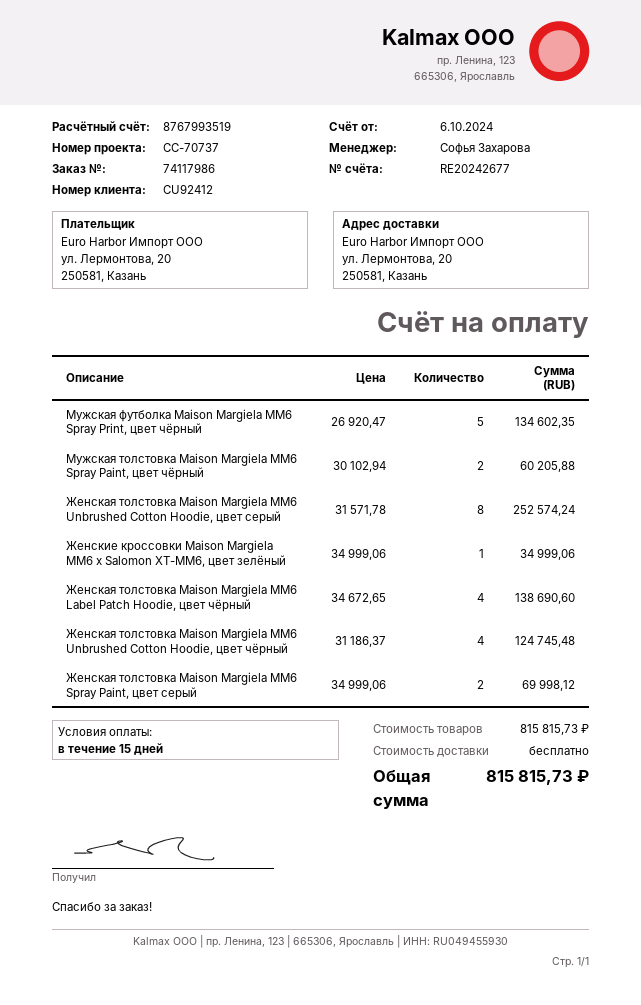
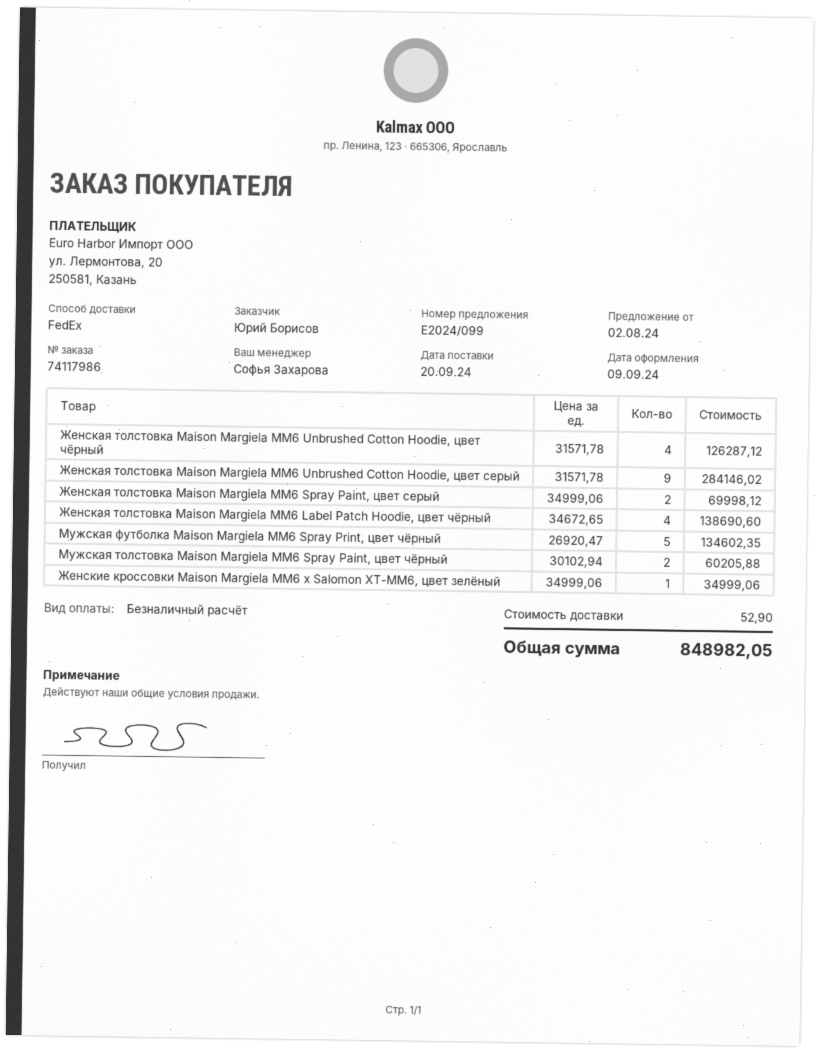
Женская толстовка Maison Margiela MM6 Unbrushed Cotton Hoodie, цвет серый: 8 x 31571.78 = 252574.24 -> 9 x 31571.78 = 284146.02
Женская толстовка Maison Margiela MM6 Unbrushed Cotton Hoodie, цвет чёрный: 4 x 31186.37 = 124745.48 -> 4 x 31571.78 = 126287.12
shipping: 0.00 -> 52.90
total: 815815.73 -> 848982.05

